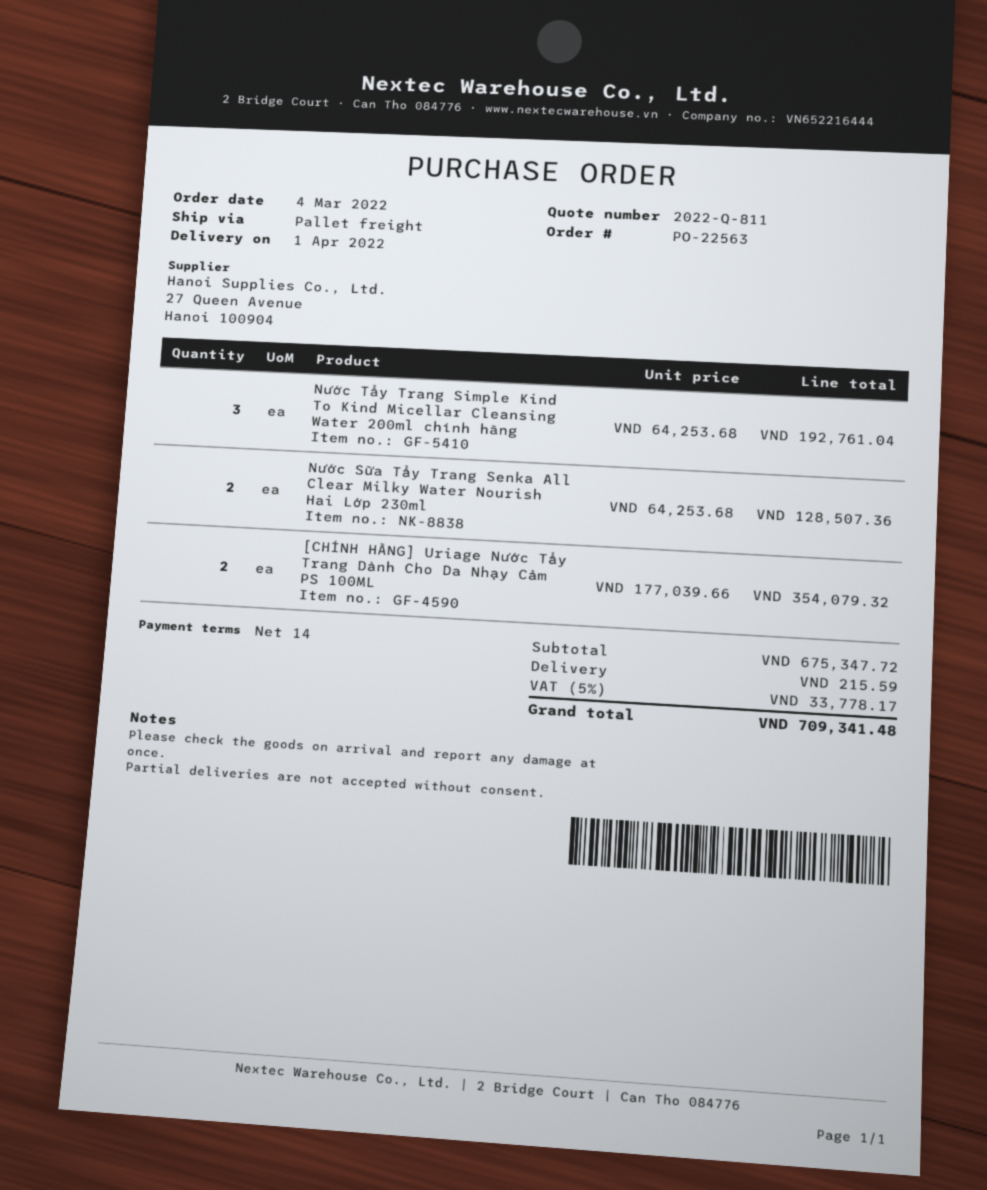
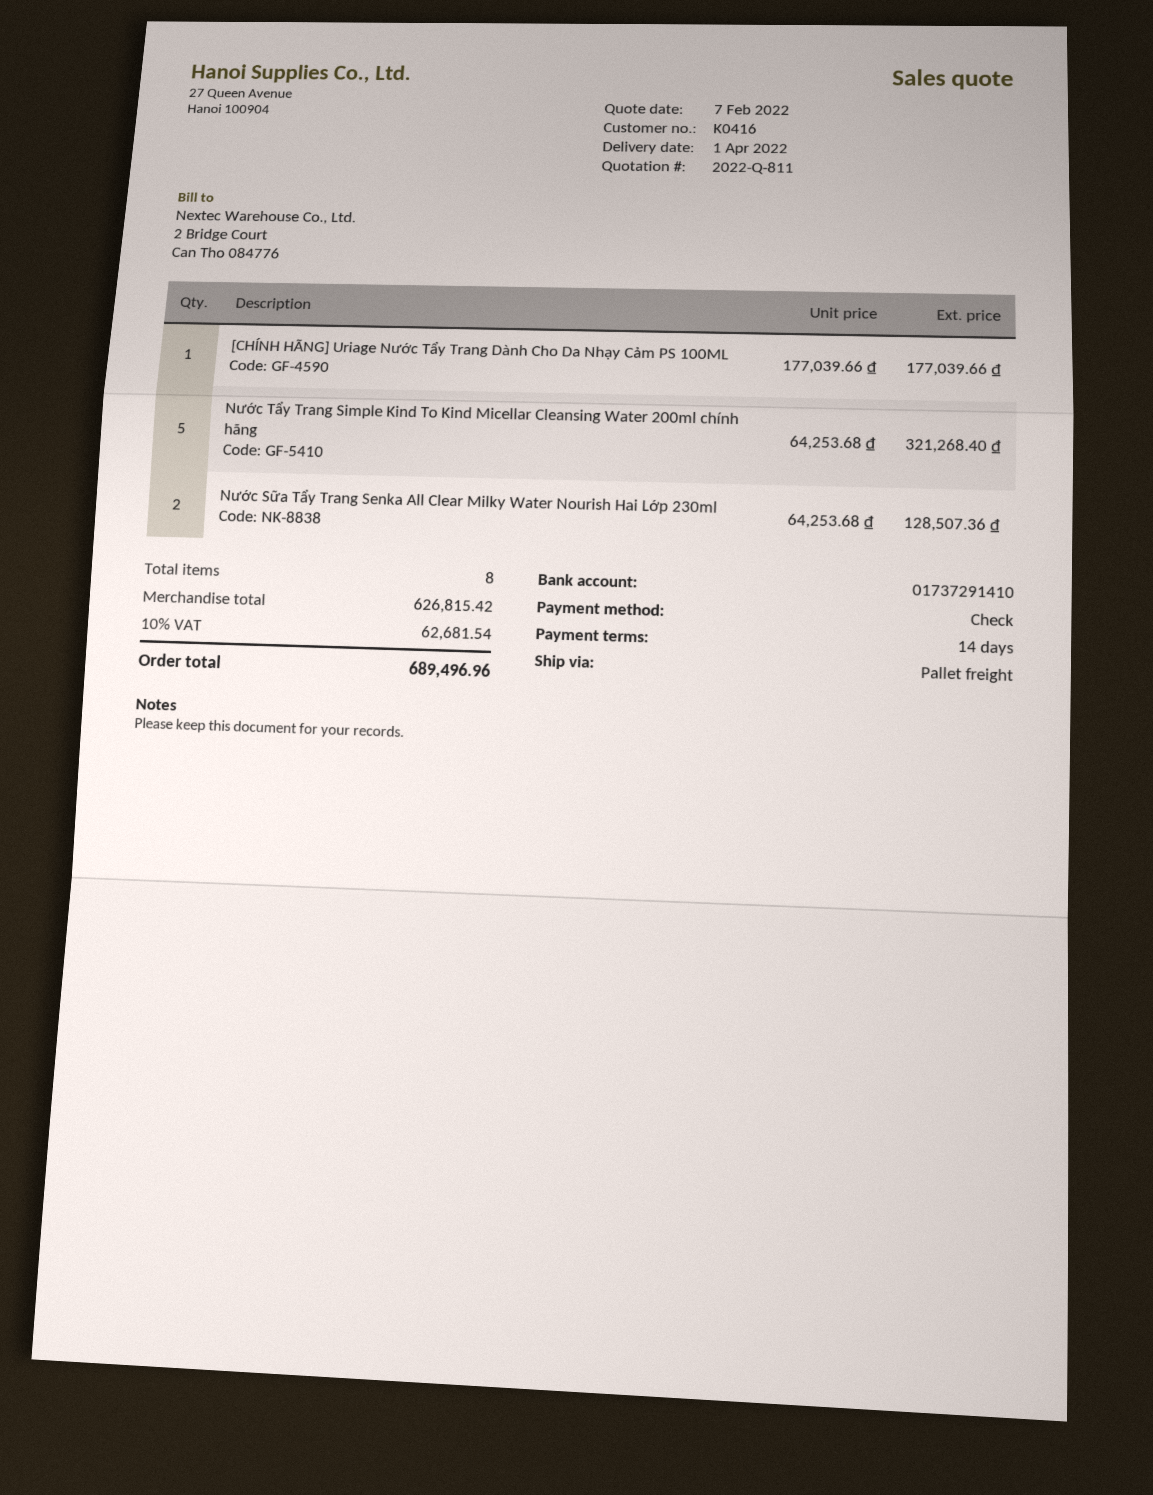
Nước Tẩy Trang Simple Kind To Kind Micellar Cleansing Water 200ml chính hãng: 3 x 64253.68 = 192761.04 -> 5 x 64253.68 = 321268.40
[CHÍNH HÃNG] Uriage Nước Tẩy Trang Dành Cho Da Nhạy Cảm PS 100ML: 2 x 177039.66 = 354079.32 -> 1 x 177039.66 = 177039.66
subtotal: 675347.72 -> 626815.42
shipping: 215.59 -> none
tax: 5% = 33778.17 -> 10% = 62681.54
total: 709341.48 -> 689496.96

